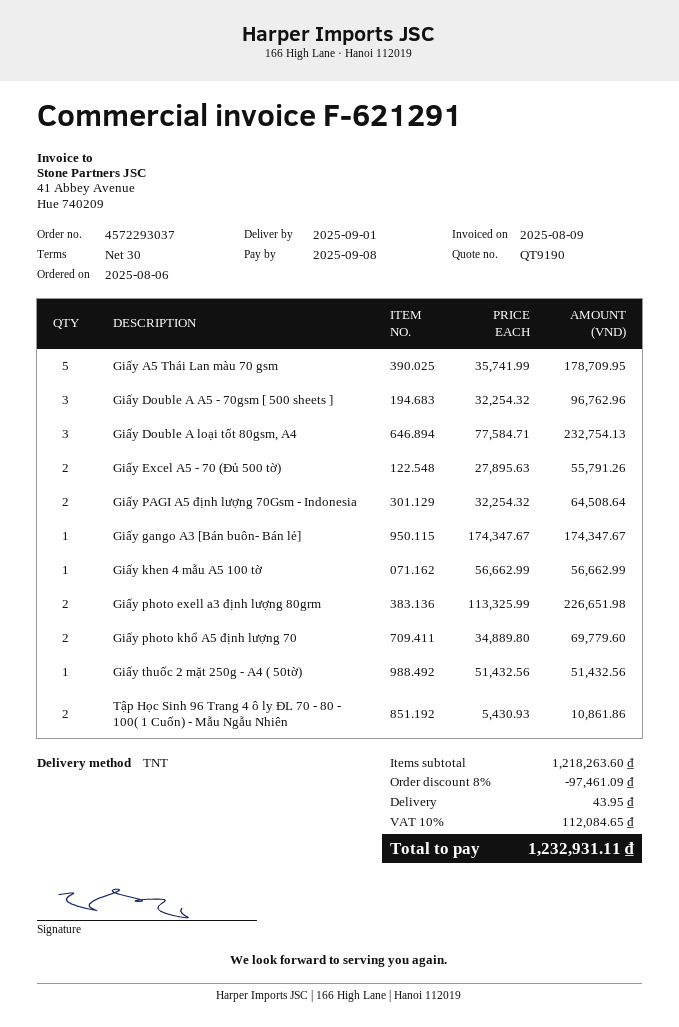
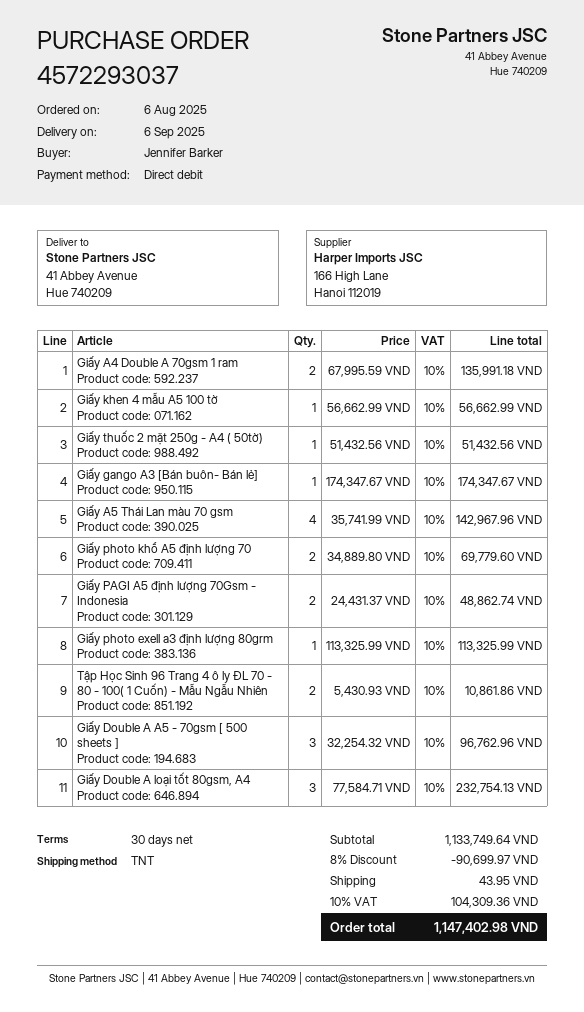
delivery date: 2025-09-01 -> 2025-09-06
Giấy A5 Thái Lan màu 70 gsm: 5 x 35741.99 = 178709.95 -> 4 x 35741.99 = 142967.96
Giấy Excel A5 - 70 (Đủ 500 tờ): 2 x 27895.63 = 55791.26 -> none
Giấy PAGI A5 định lượng 70Gsm - Indonesia: 2 x 32254.32 = 64508.64 -> 2 x 24431.37 = 48862.74
Giấy photo exell a3 định lượng 80grm: 2 x 113325.99 = 226651.98 -> 1 x 113325.99 = 113325.99
Giấy A4 Double A 70gsm 1 ram: none -> 2 x 67995.59 = 135991.18
subtotal: 1218263.60 -> 1133749.64
discount: 8% = 97461.09 -> 8% = 90699.97
tax: 10% = 112084.65 -> 10% = 104309.36
total: 1232931.11 -> 1147402.98

